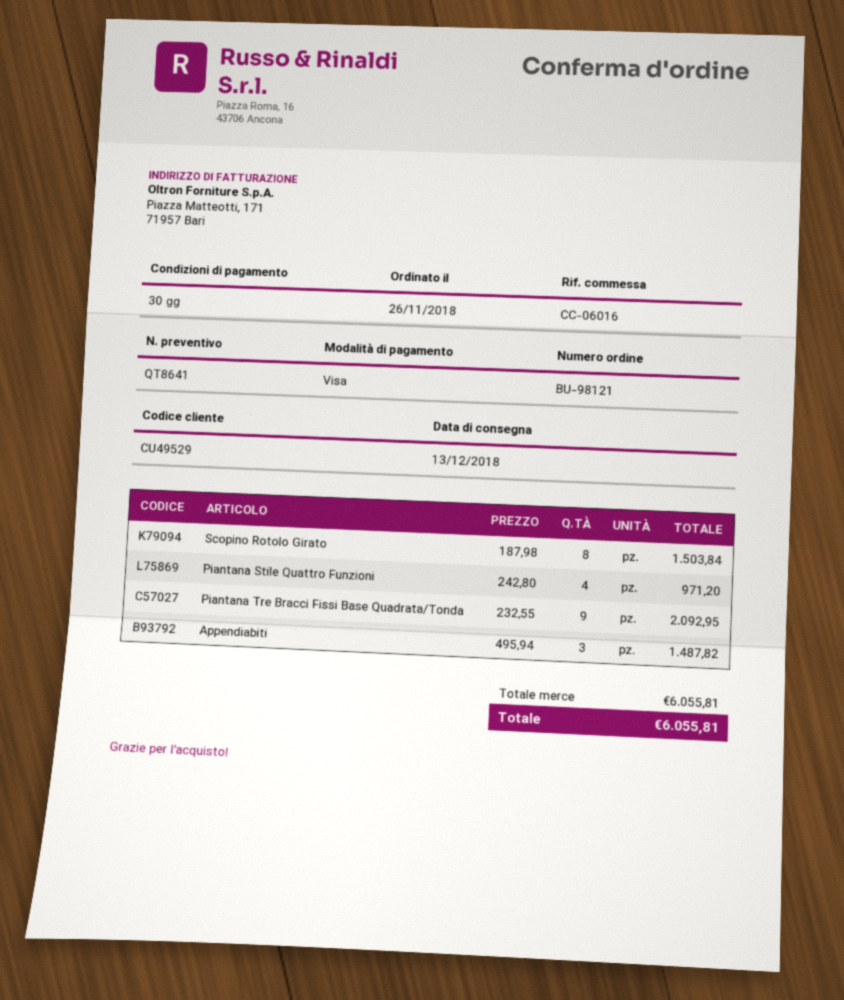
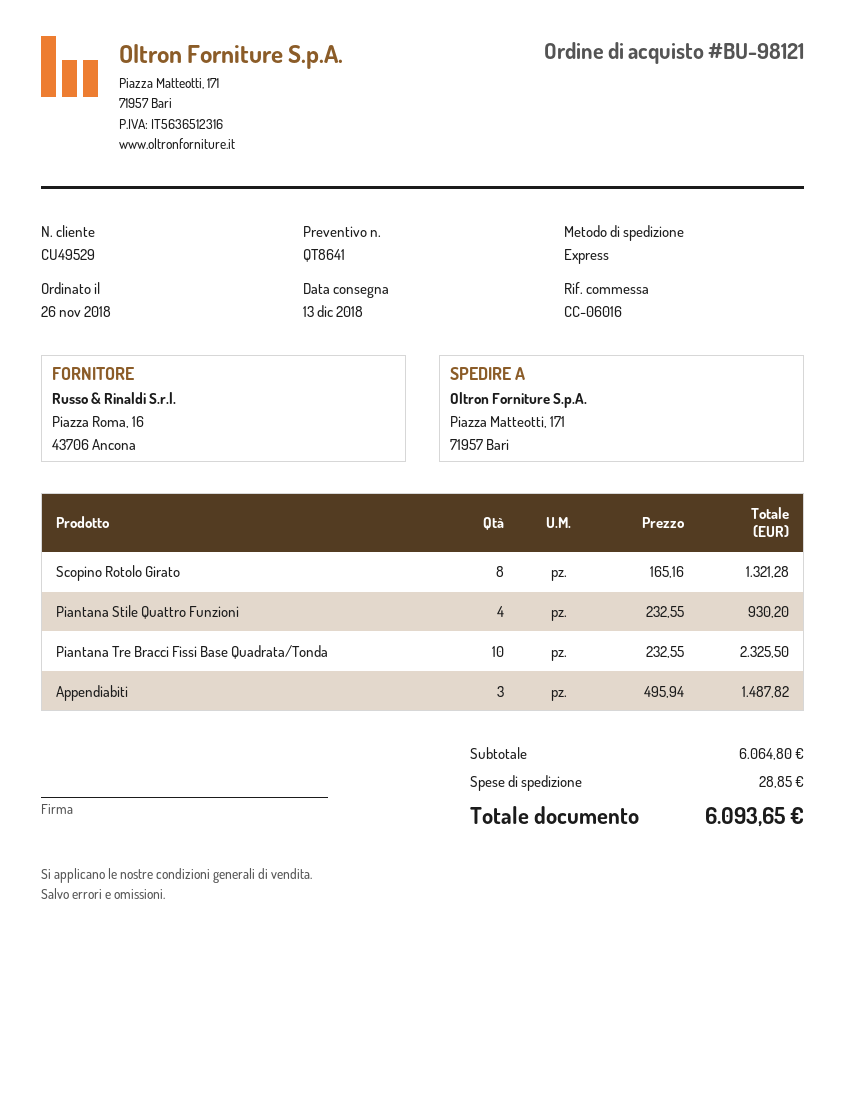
Scopino Rotolo Girato: 8 x 187.98 = 1503.84 -> 8 x 165.16 = 1321.28
Piantana Stile Quattro Funzioni: 4 x 242.80 = 971.20 -> 4 x 232.55 = 930.20
Piantana Tre Bracci Fissi Base Quadrata/Tonda: 9 x 232.55 = 2092.95 -> 10 x 232.55 = 2325.50
subtotal: 6055.81 -> 6064.80
shipping: none -> 28.85
total: 6055.81 -> 6093.65

